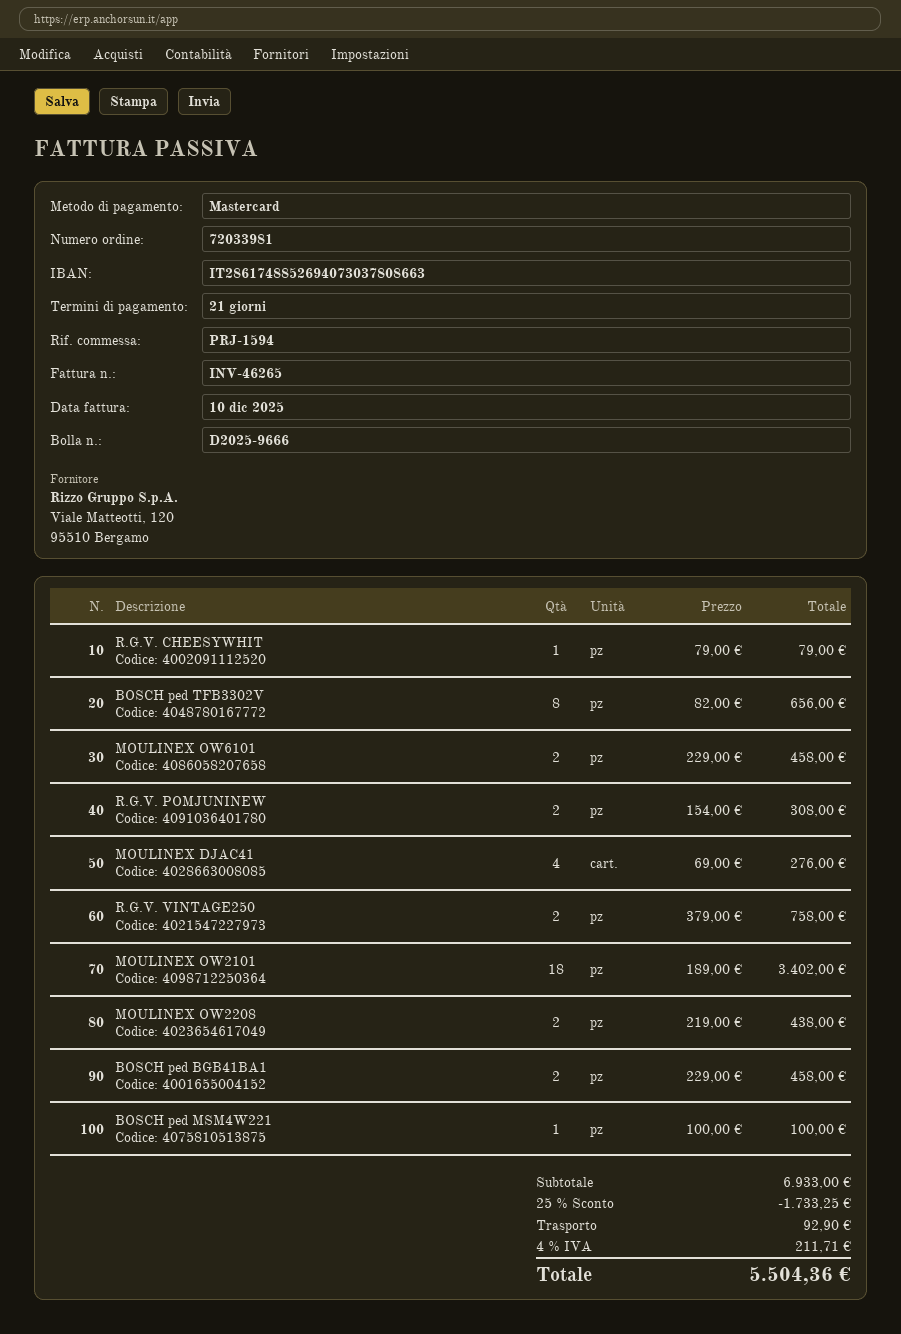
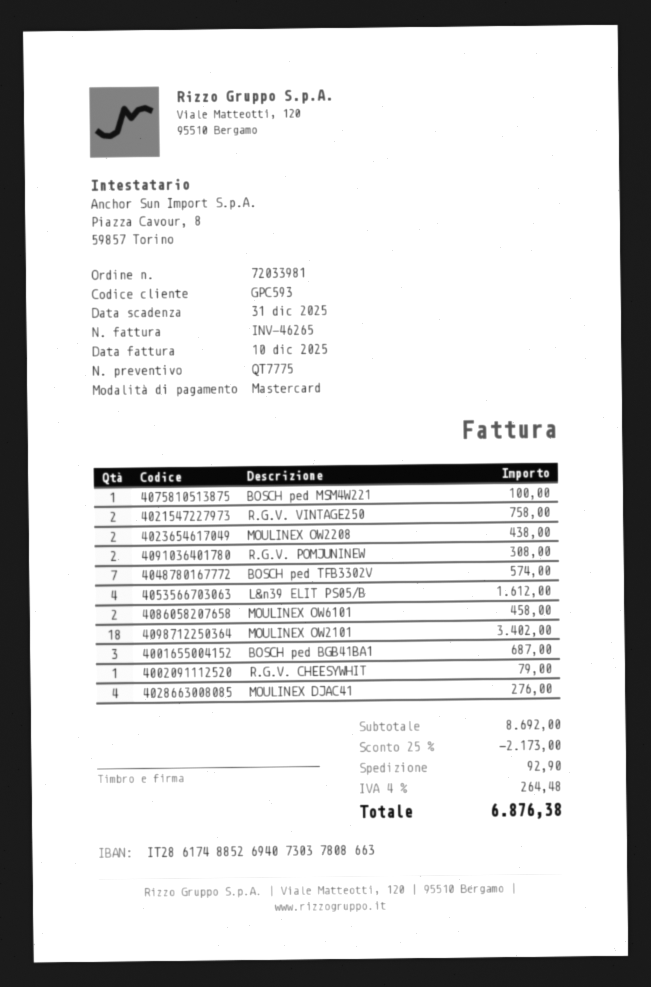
BOSCH ped TFB3302V: 8 for 656.00 -> 7 for 574.00
BOSCH ped BGB41BA1: 2 for 458.00 -> 3 for 687.00
L&n39 ELIT PS05/B: none -> 4 for 1612.00
subtotal: 6933.00 -> 8692.00
discount: 25% = 1733.25 -> 25% = 2173.00
tax: 4% = 211.71 -> 4% = 264.48
total: 5504.36 -> 6876.38

